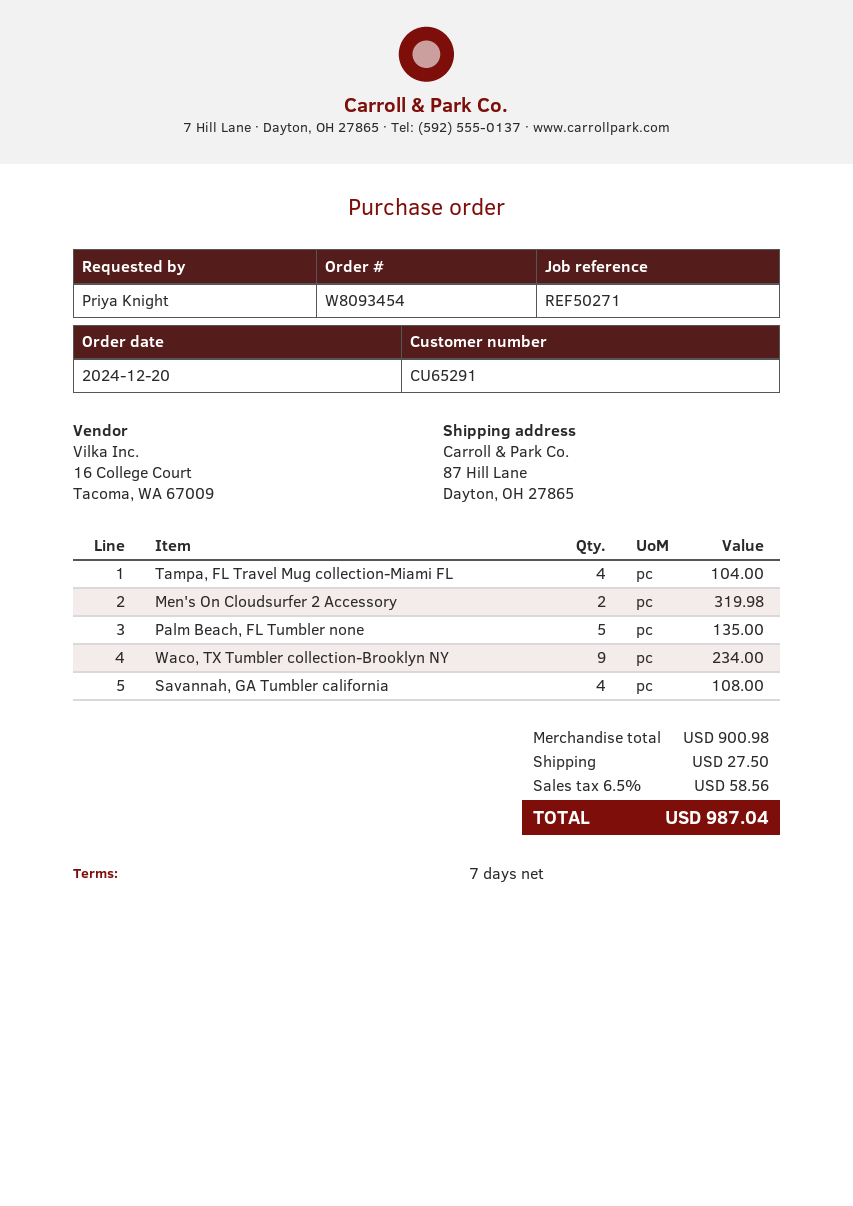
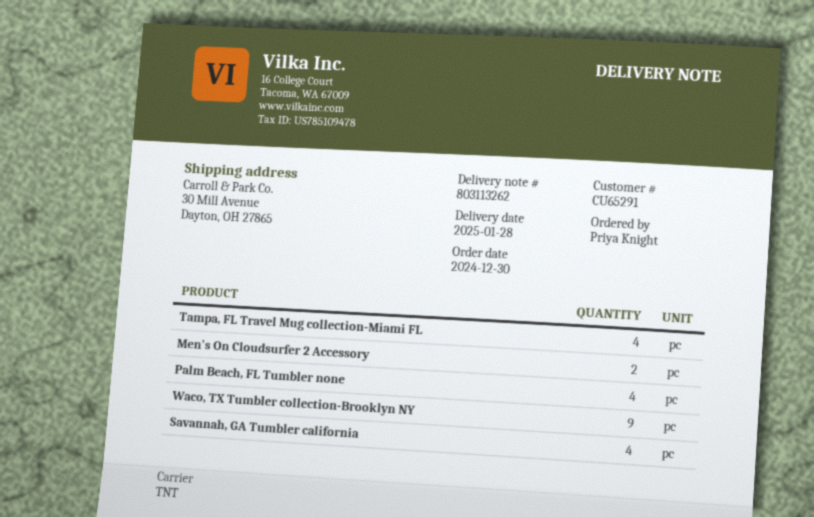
order date: 2024-12-20 -> 2024-12-30
ship to: 87 Hill Lane, Dayton, OH 27865 -> 30 Mill Avenue, Dayton, OH 27865
Palm Beach, FL Tumbler none: 5 -> 4

